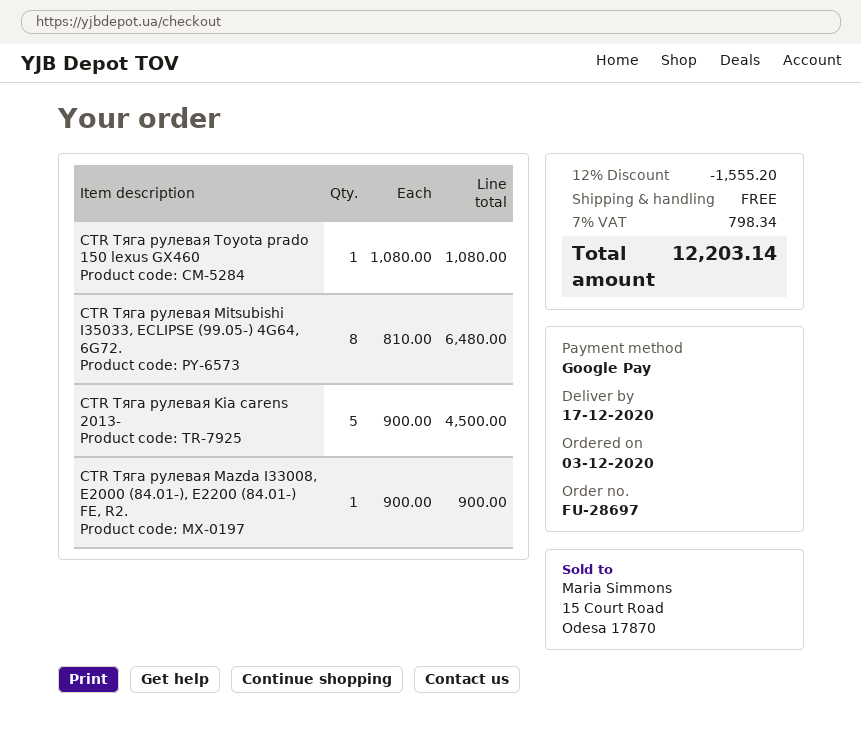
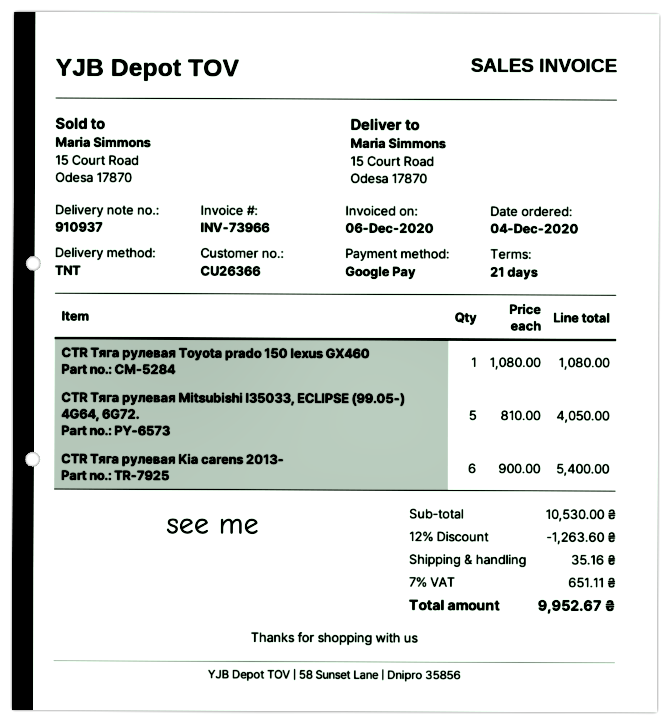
order date: 2020-12-03 -> 2020-12-04
CTR Тяга рулевая Mitsubishi I35033, ECLIPSE (99.05-) 4G64, 6G72.: 8 x 810.00 = 6480.00 -> 5 x 810.00 = 4050.00
CTR Тяга рулевая Kia carens 2013-: 5 x 900.00 = 4500.00 -> 6 x 900.00 = 5400.00
CTR Тяга рулевая Mazda I33008, E2000 (84.01-), E2200 (84.01-) FE, R2.: 1 x 900.00 = 900.00 -> none
discount: 12% = 1555.20 -> 12% = 1263.60
shipping: 0.00 -> 35.16
tax: 7% = 798.34 -> 7% = 651.11
total: 12203.14 -> 9952.67

